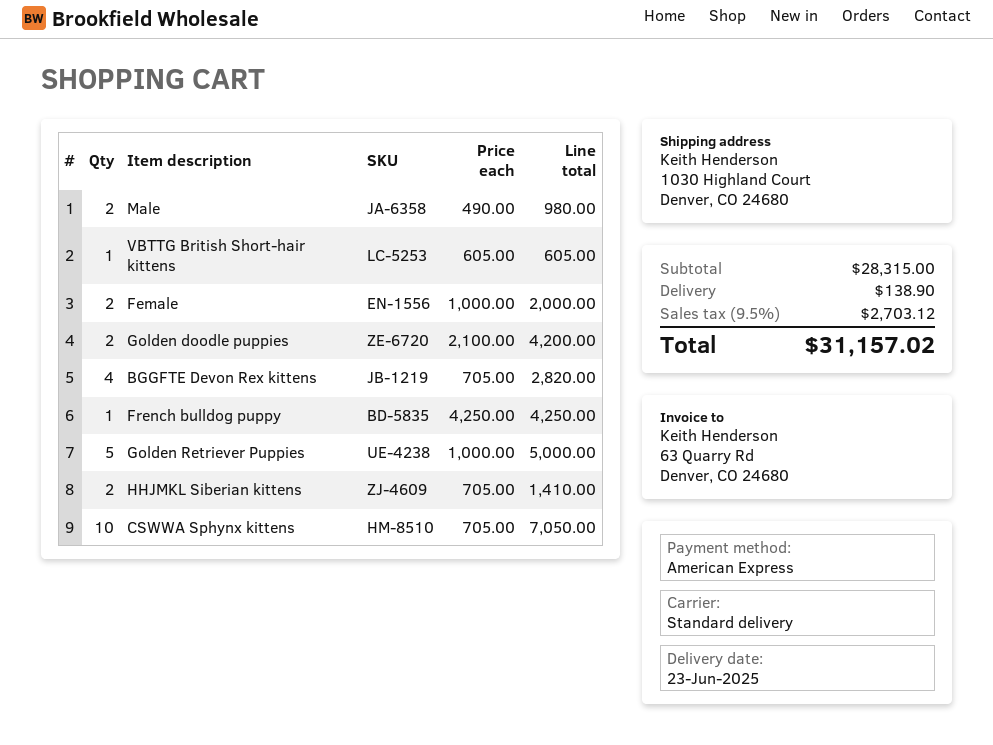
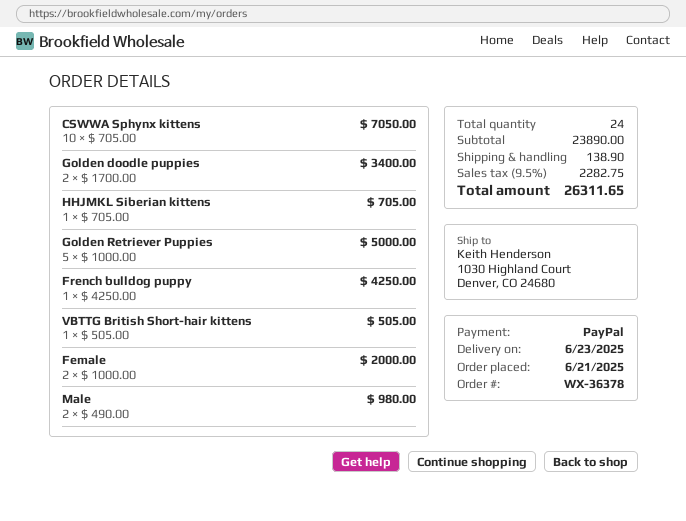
payment method: American Express -> PayPal
VBTTG British Short-hair kittens: 1 x 605.00 = 605.00 -> 1 x 505.00 = 505.00
Golden doodle puppies: 2 x 2100.00 = 4200.00 -> 2 x 1700.00 = 3400.00
BGGFTE Devon Rex kittens: 4 x 705.00 = 2820.00 -> none
HHJMKL Siberian kittens: 2 x 705.00 = 1410.00 -> 1 x 705.00 = 705.00
subtotal: 28315.00 -> 23890.00
tax: 9.5% = 2703.12 -> 9.5% = 2282.75
total: 31157.02 -> 26311.65

